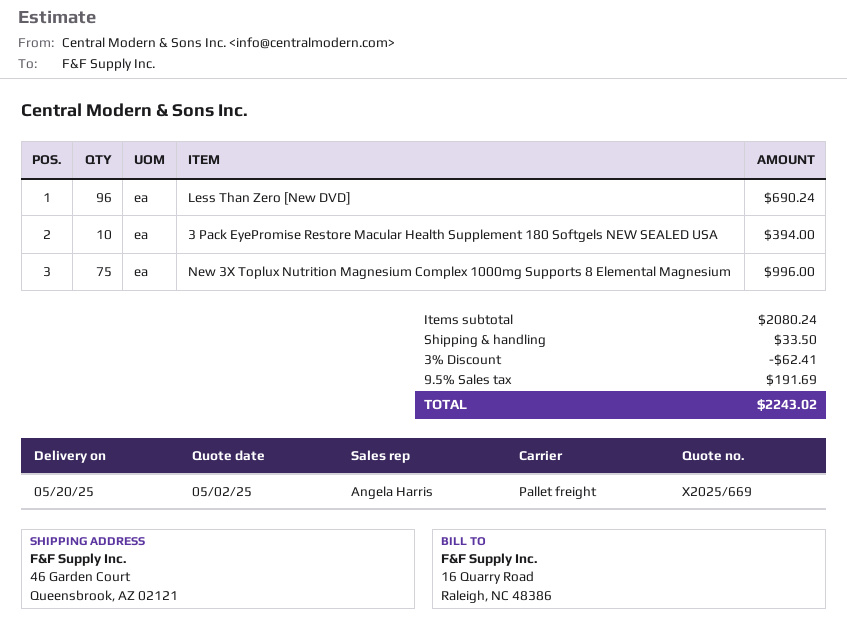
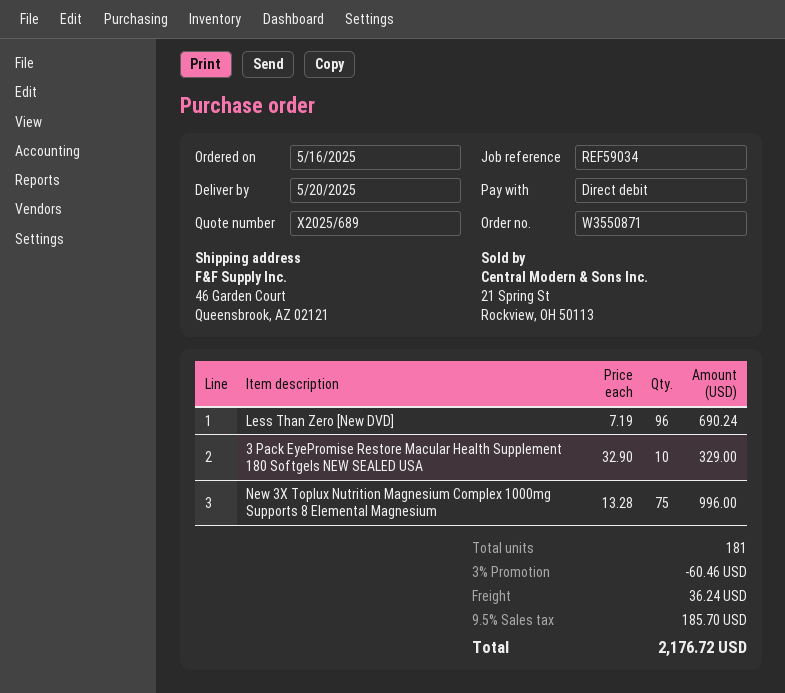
quote number: X2025/669 -> X2025/689
3 Pack EyePromise Restore Macular Health Supplement 180 Softgels NEW SEALED USA: 10 for 394.00 -> 10 for 329.00
discount: 3% = 62.41 -> 3% = 60.46
shipping: 33.50 -> 36.24
tax: 9.5% = 191.69 -> 9.5% = 185.70
total: 2243.02 -> 2176.72

